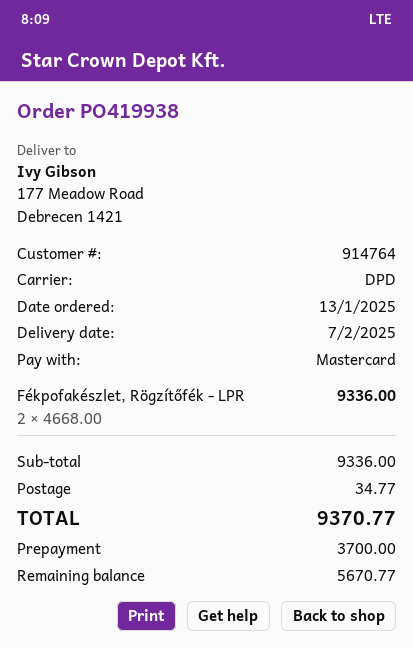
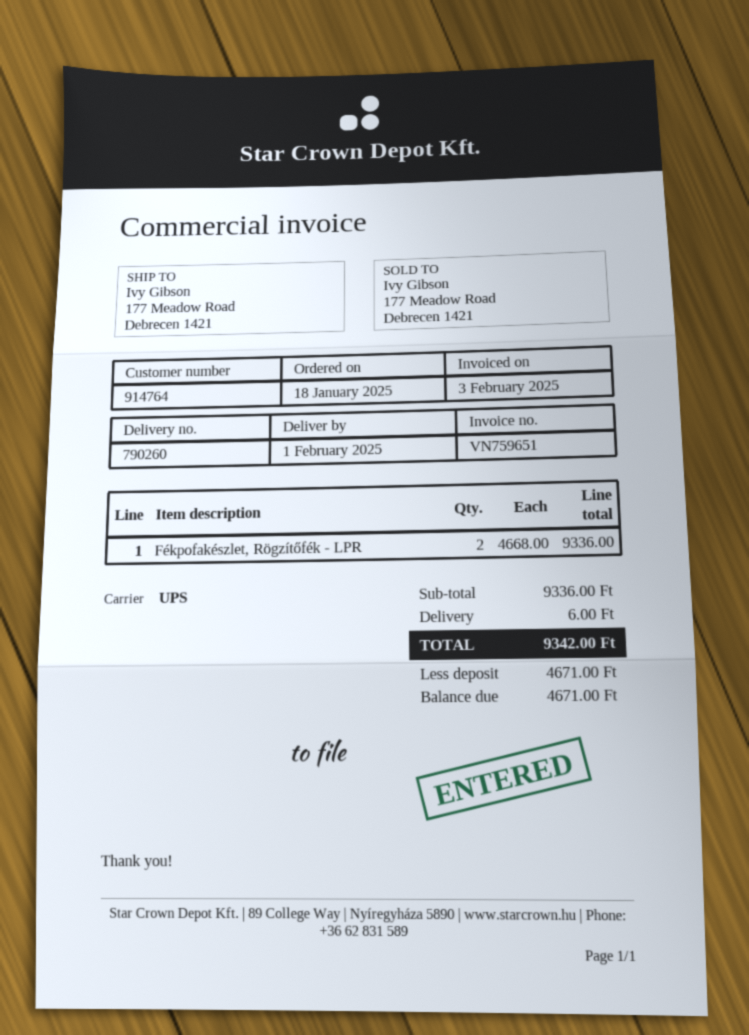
order date: 2025-01-13 -> 2025-01-18
delivery date: 2025-02-07 -> 2025-02-01
shipping method: DPD -> UPS
shipping: 34.77 -> 6.00
total: 9370.77 -> 9342.00
deposit: 3700.00 -> 4671.00
balance: 5670.77 -> 4671.00

